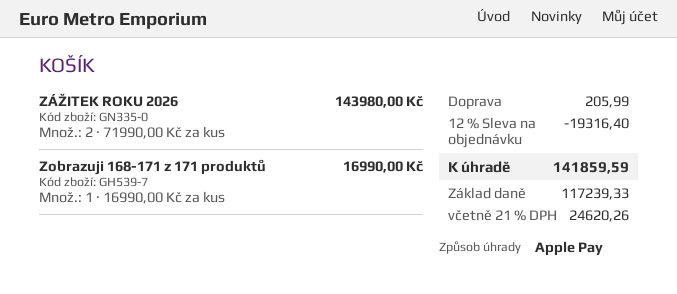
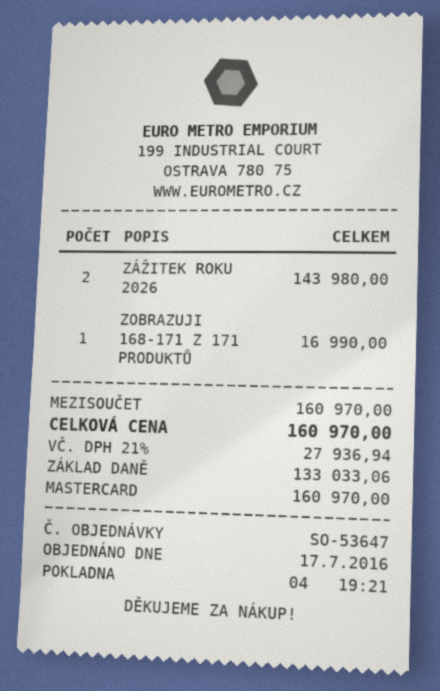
payment method: Apple Pay -> Mastercard
discount: 12% = 19316.40 -> none
shipping: 205.99 -> none
net: 117239.33 -> 133033.06
tax: 21% = 24620.26 -> 21% = 27936.94
total: 141859.59 -> 160970.00

